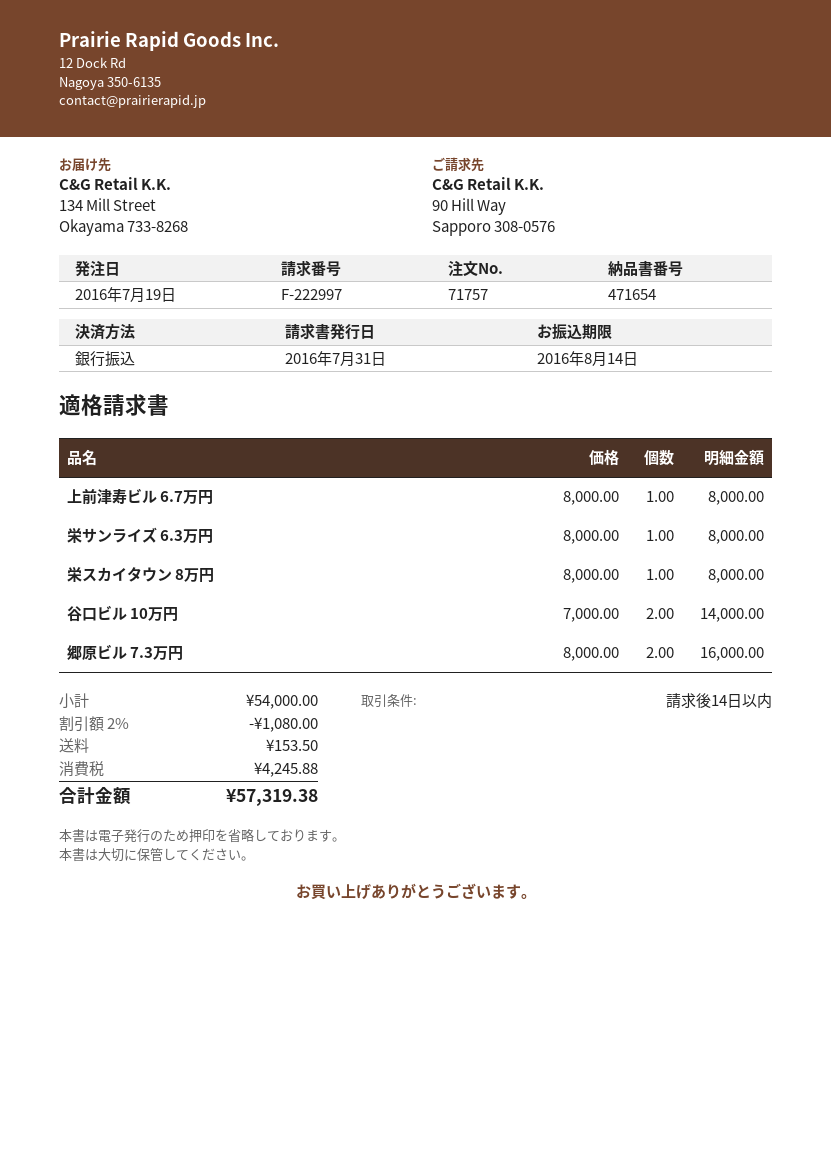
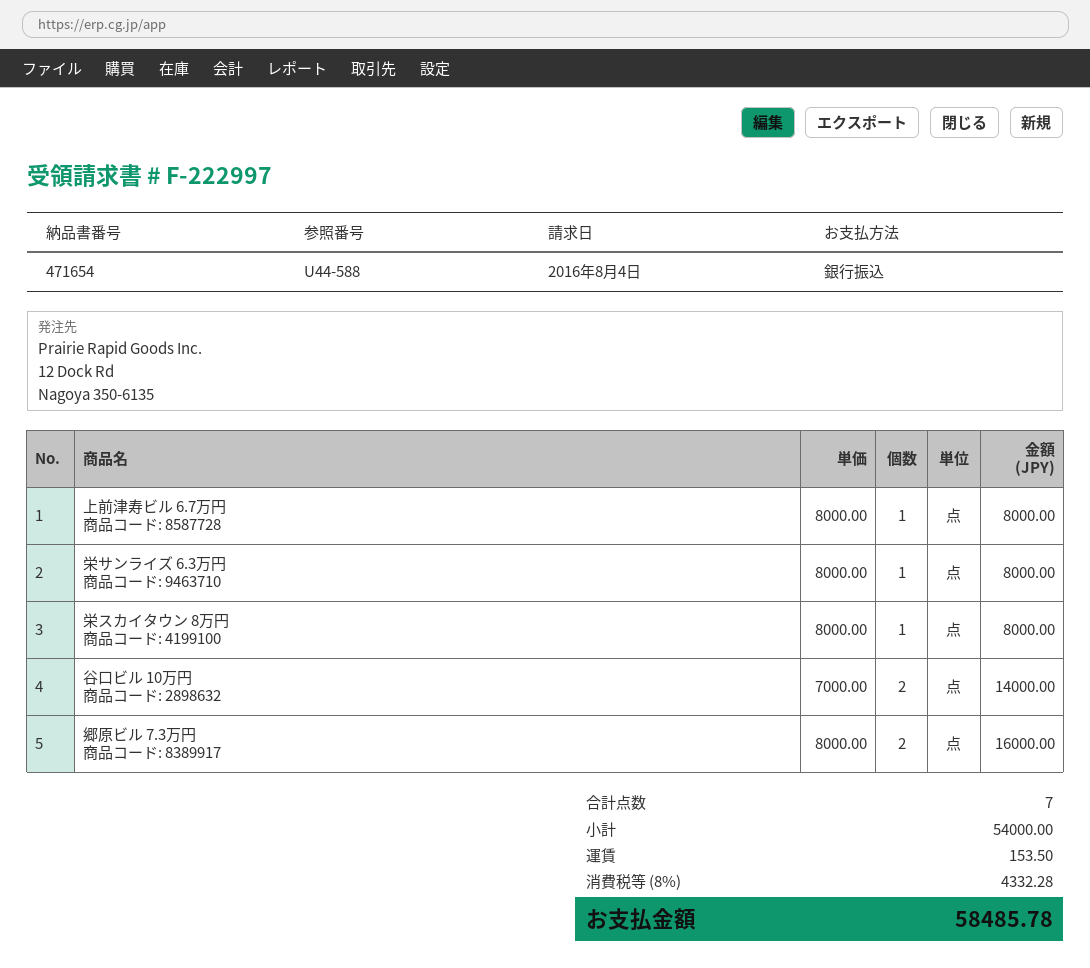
invoice date: 2016-07-31 -> 2016-08-04
discount: 2% = 1080.00 -> none
tax: 4245.88 -> 4332.28
total: 57319.38 -> 58485.78

